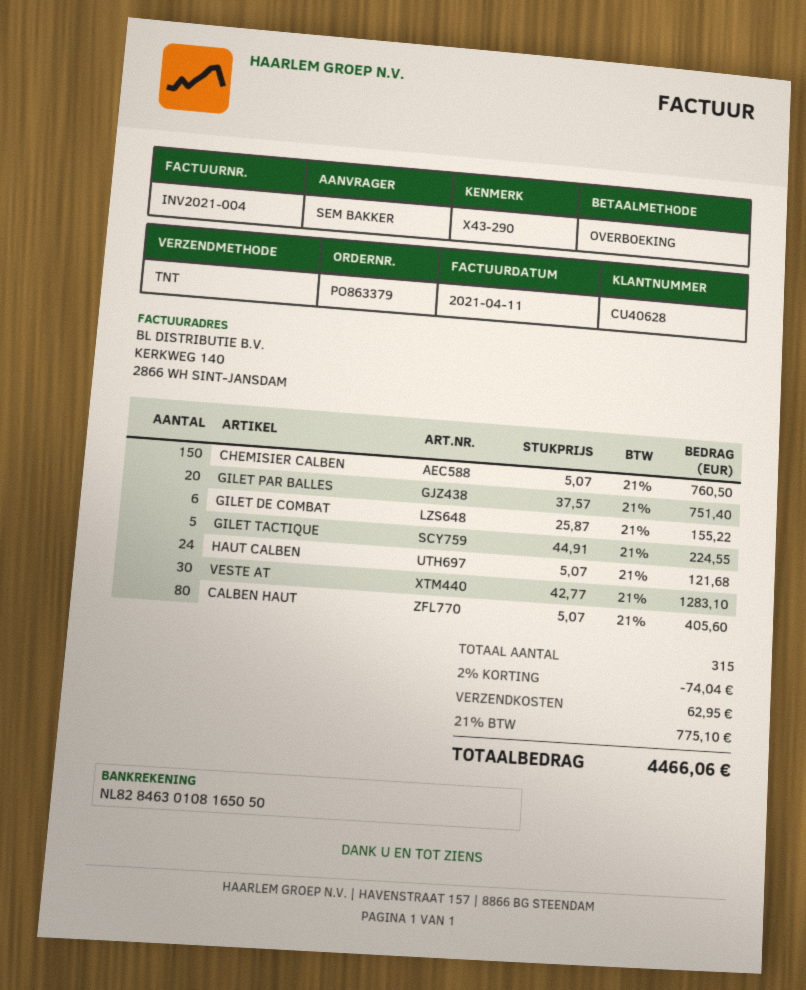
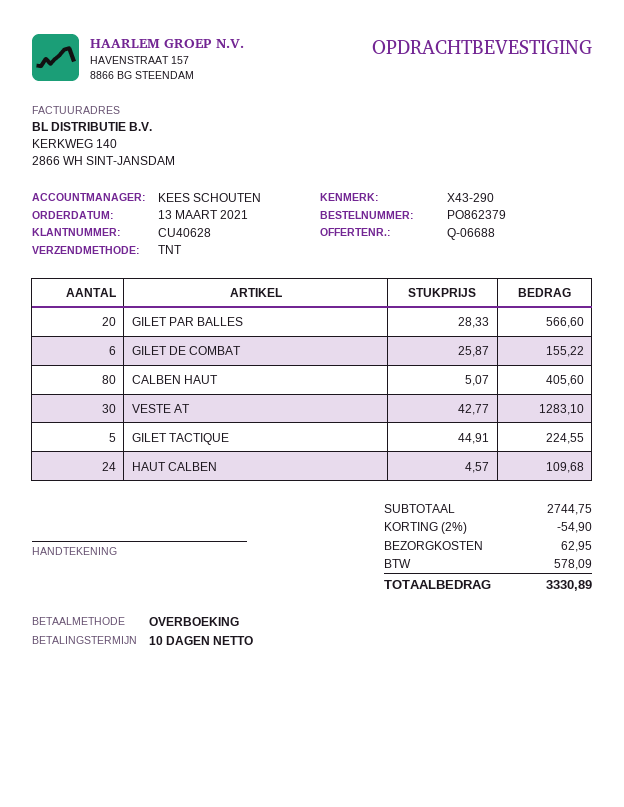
order number: PO863379 -> PO862379
CHEMISIER CALBEN: 150 x 5.07 = 760.50 -> none
GILET PAR BALLES: 20 x 37.57 = 751.40 -> 20 x 28.33 = 566.60
HAUT CALBEN: 24 x 5.07 = 121.68 -> 24 x 4.57 = 109.68
discount: 2% = 74.04 -> 2% = 54.90
tax: 775.10 -> 578.09
total: 4466.06 -> 3330.89

